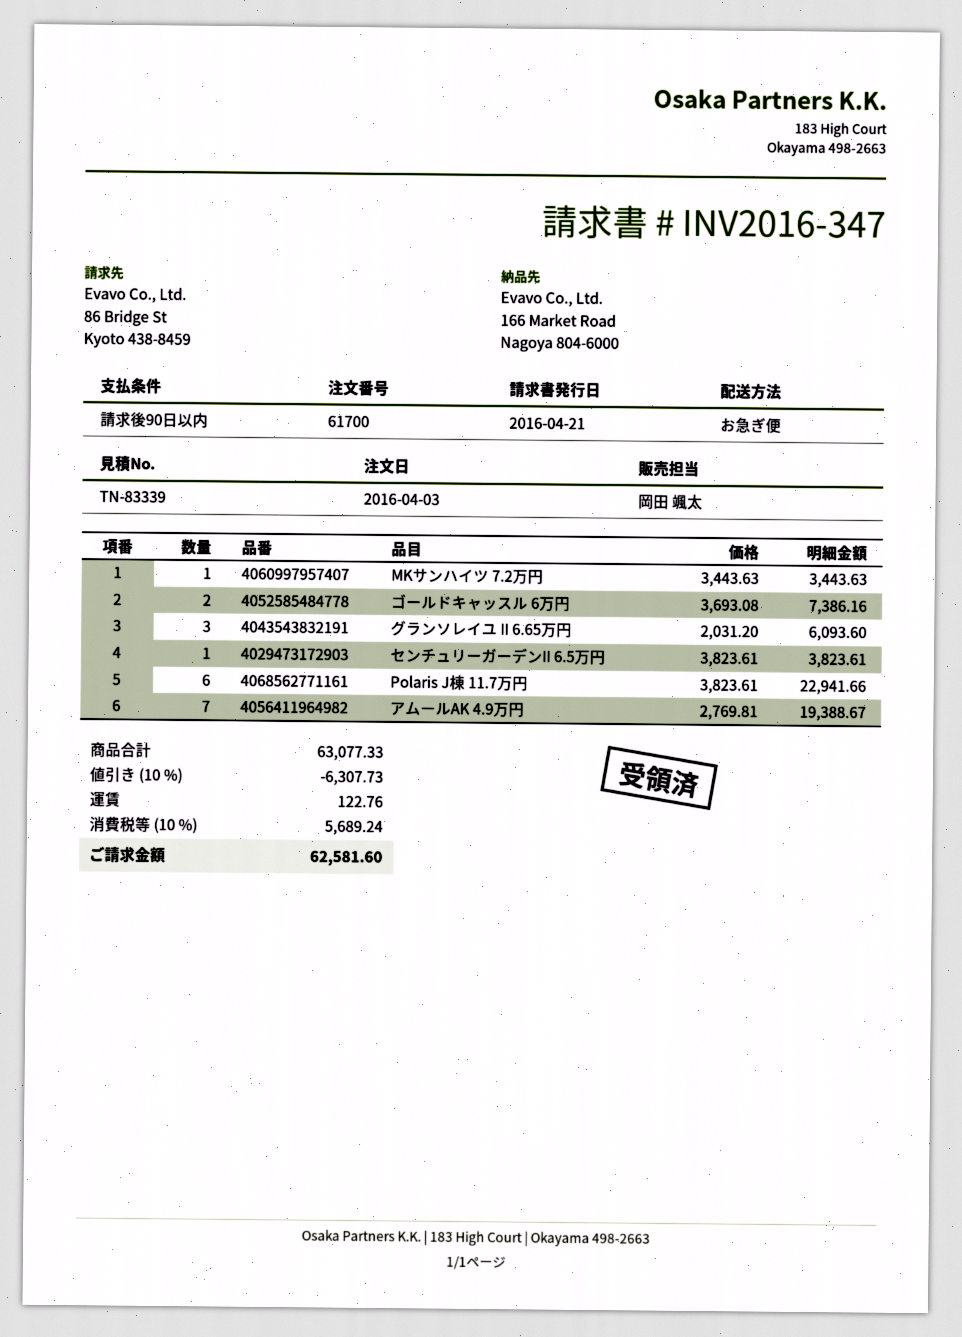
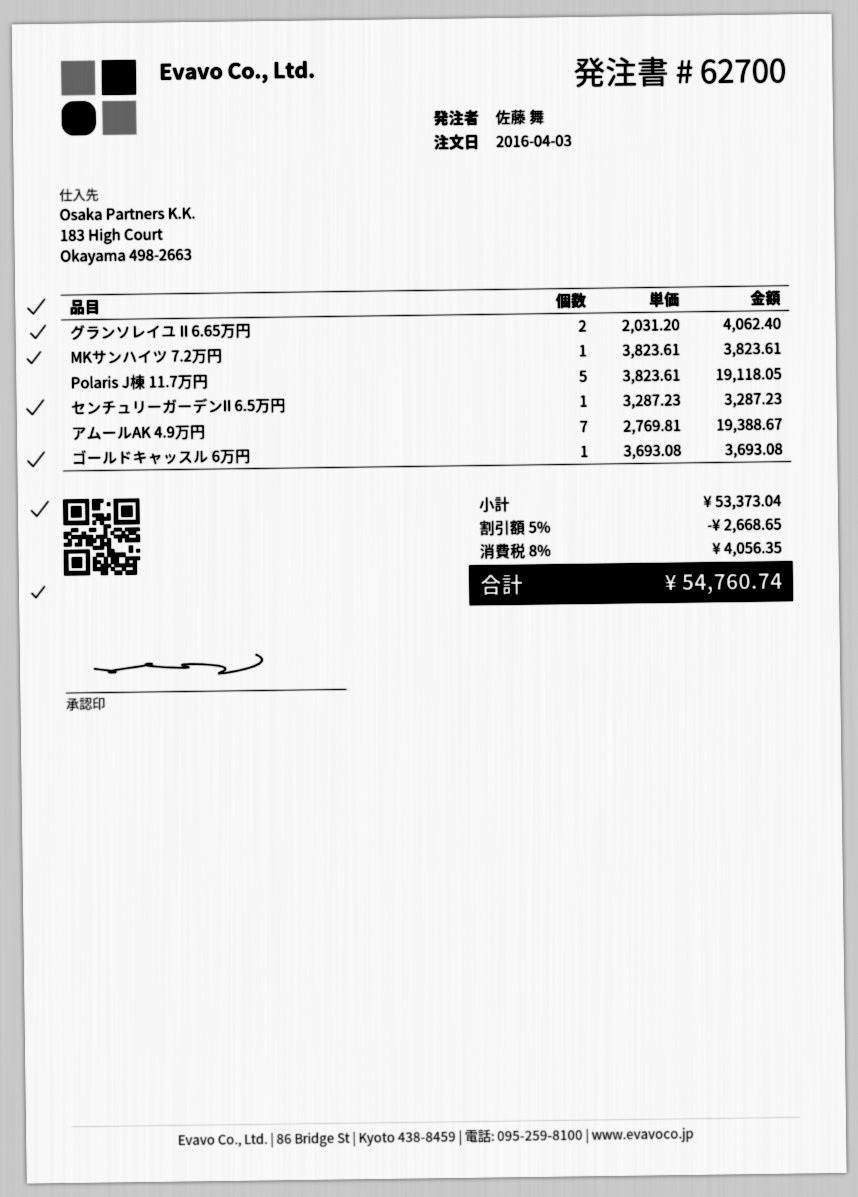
order number: 61700 -> 62700
MKサンハイツ 7.2万円: 1 x 3443.63 = 3443.63 -> 1 x 3823.61 = 3823.61
ゴールドキャッスル 6万円: 2 x 3693.08 = 7386.16 -> 1 x 3693.08 = 3693.08
グランソレイユ II 6.65万円: 3 x 2031.20 = 6093.60 -> 2 x 2031.20 = 4062.40
センチュリーガーデンII 6.5万円: 1 x 3823.61 = 3823.61 -> 1 x 3287.23 = 3287.23
Polaris J棟 11.7万円: 6 x 3823.61 = 22941.66 -> 5 x 3823.61 = 19118.05
subtotal: 63077.33 -> 53373.04
discount: 10% = 6307.73 -> 5% = 2668.65
shipping: 122.76 -> none
tax: 10% = 5689.24 -> 8% = 4056.35
total: 62581.60 -> 54760.74

